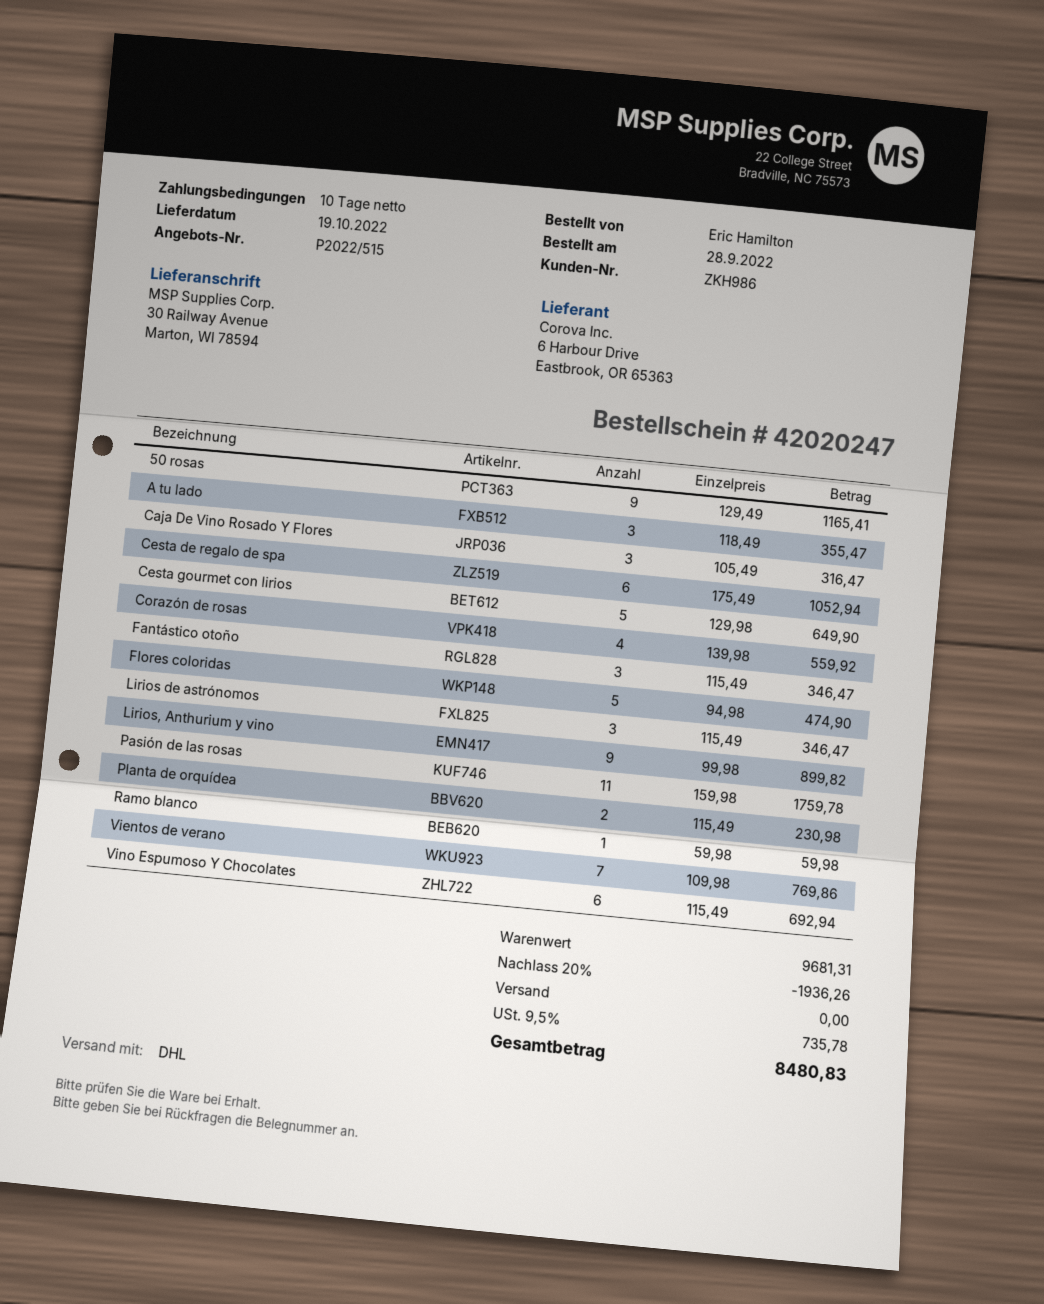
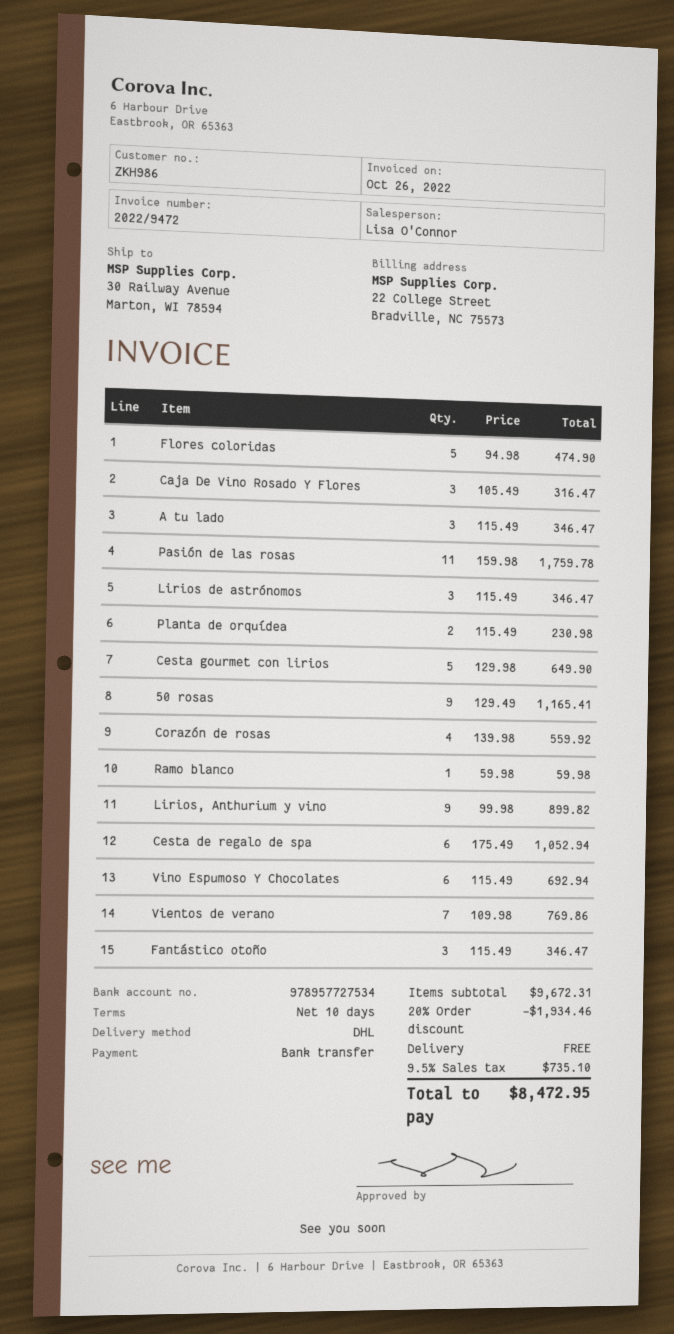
A tu lado: 3 x 118.49 = 355.47 -> 3 x 115.49 = 346.47
subtotal: 9681.31 -> 9672.31
discount: 20% = 1936.26 -> 20% = 1934.46
tax: 9.5% = 735.78 -> 9.5% = 735.10
total: 8480.83 -> 8472.95

